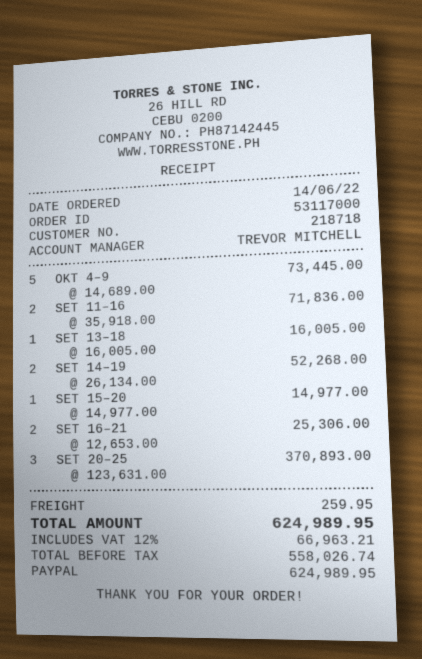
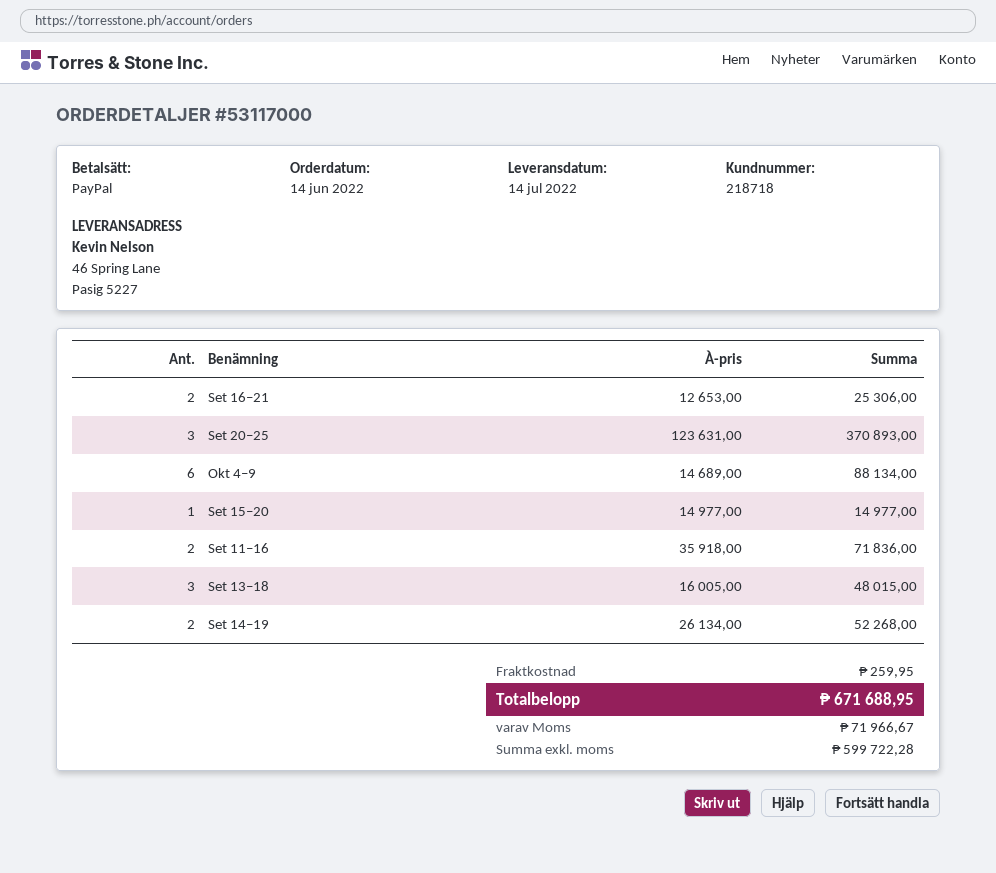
OKT 4–9: 5 x 14689.00 = 73445.00 -> 6 x 14689.00 = 88134.00
SET 13–18: 1 x 16005.00 = 16005.00 -> 3 x 16005.00 = 48015.00
net: 558026.74 -> 599722.28
tax: 66963.21 -> 71966.67
total: 624989.95 -> 671688.95

